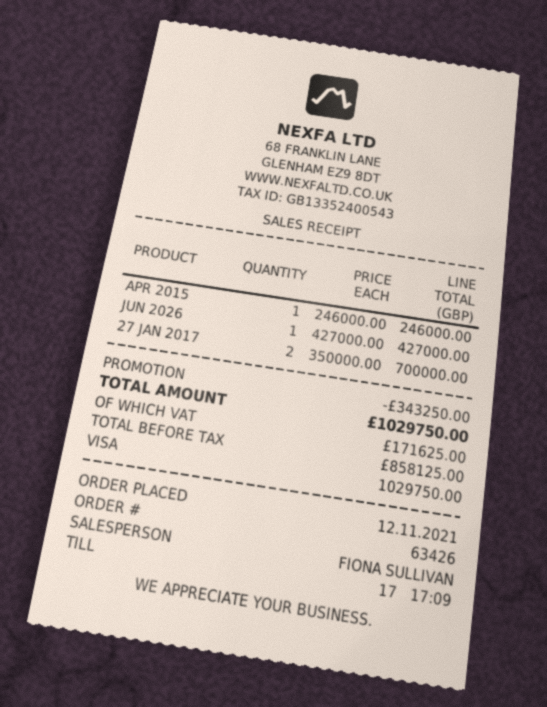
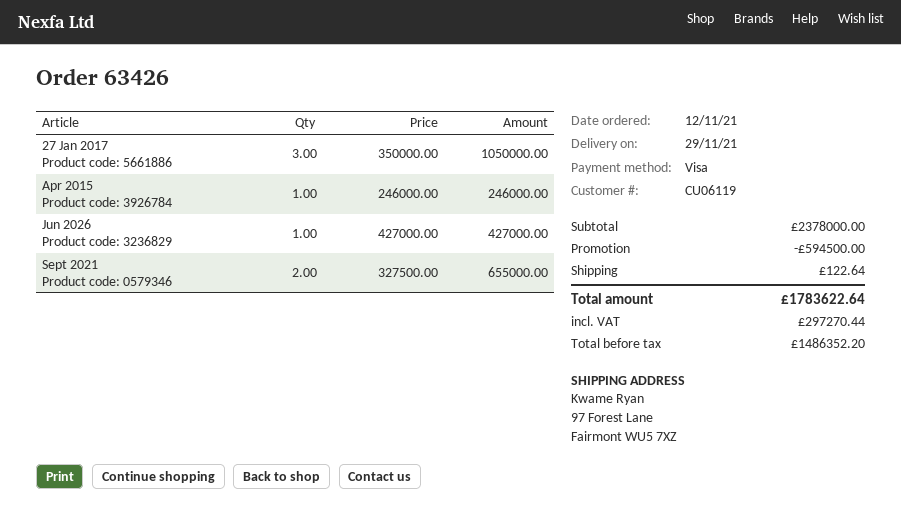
27 JAN 2017: 2 x 350000.00 = 700000.00 -> 3 x 350000.00 = 1050000.00
Sept 2021: none -> 2 x 327500.00 = 655000.00
discount: 343250.00 -> 594500.00
shipping: none -> 122.64
net: 858125.00 -> 1486352.20
tax: 171625.00 -> 297270.44
total: 1029750.00 -> 1783622.64

